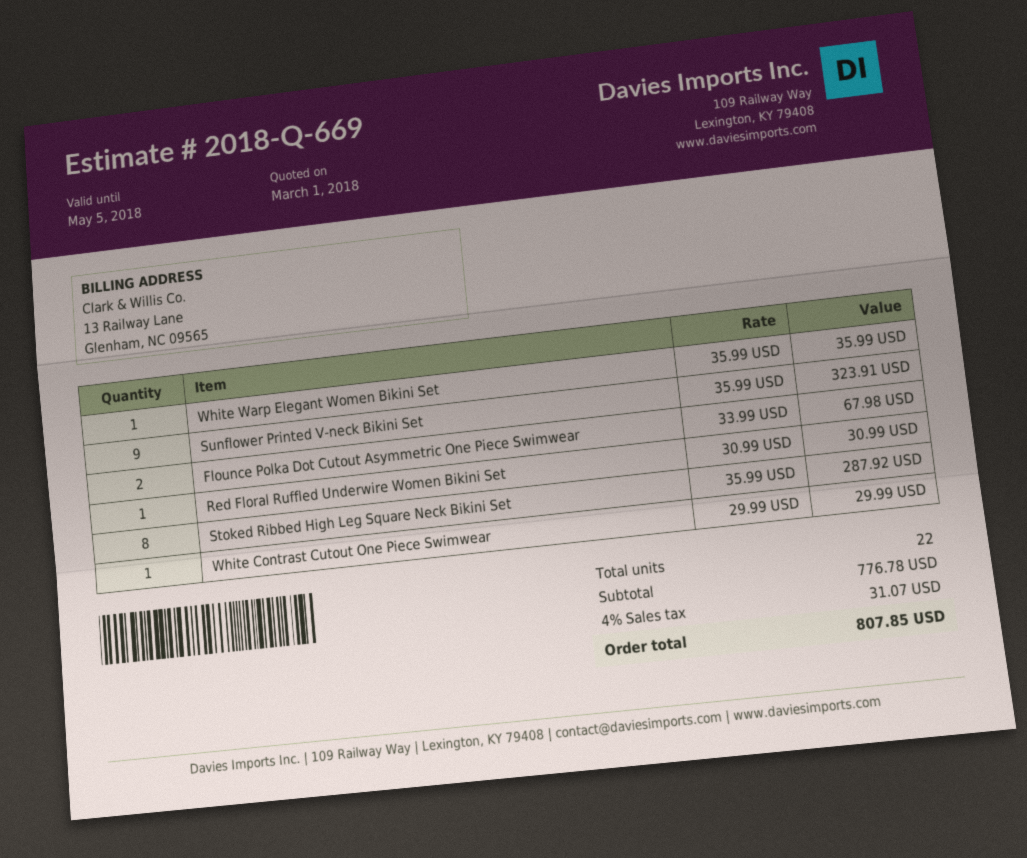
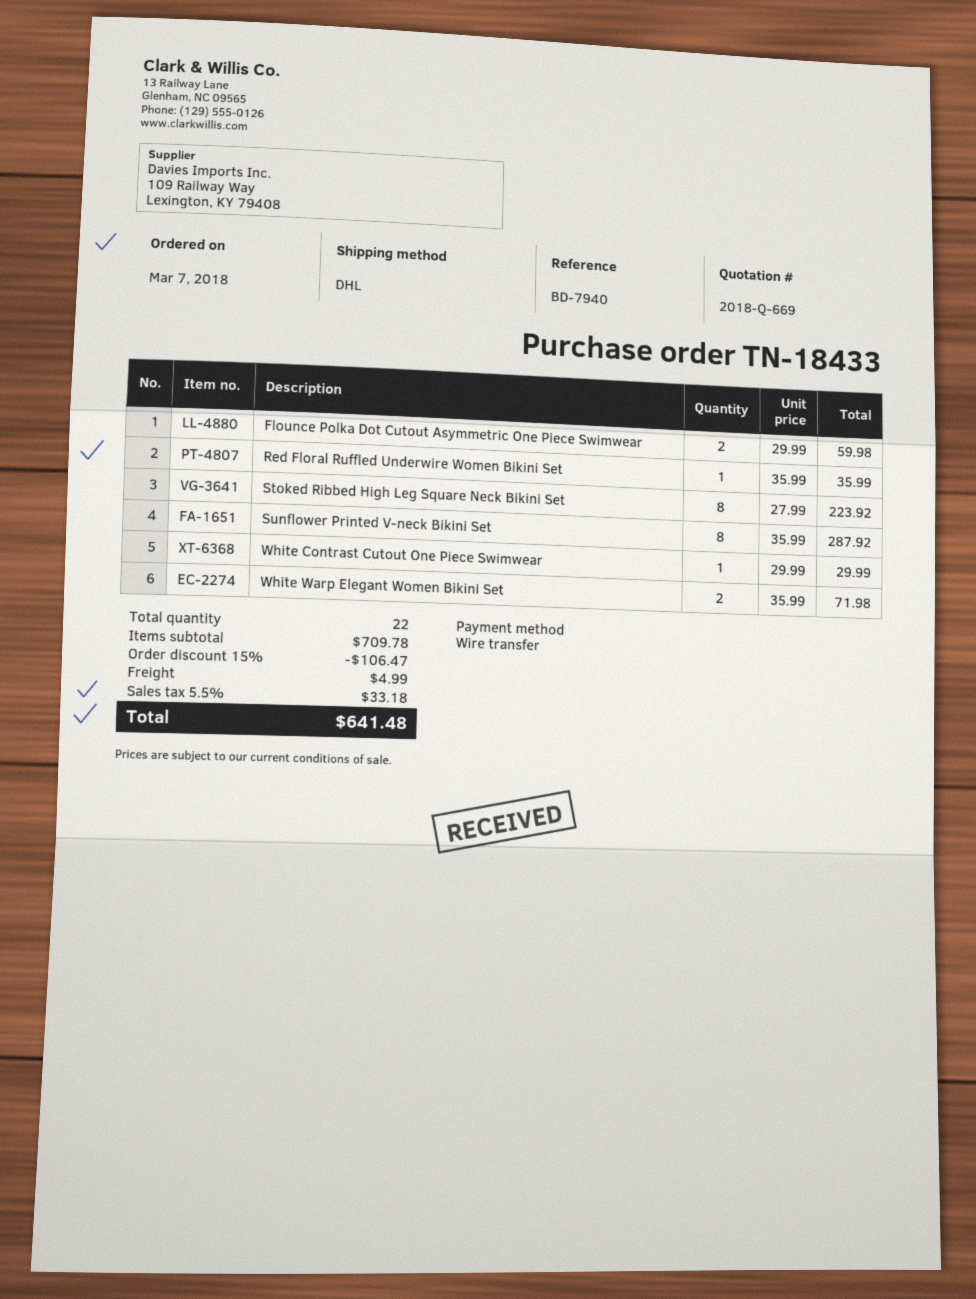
White Warp Elegant Women Bikini Set: 1 x 35.99 = 35.99 -> 2 x 35.99 = 71.98
Sunflower Printed V-neck Bikini Set: 9 x 35.99 = 323.91 -> 8 x 35.99 = 287.92
Flounce Polka Dot Cutout Asymmetric One Piece Swimwear: 2 x 33.99 = 67.98 -> 2 x 29.99 = 59.98
Red Floral Ruffled Underwire Women Bikini Set: 1 x 30.99 = 30.99 -> 1 x 35.99 = 35.99
Stoked Ribbed High Leg Square Neck Bikini Set: 8 x 35.99 = 287.92 -> 8 x 27.99 = 223.92
subtotal: 776.78 -> 709.78
discount: none -> 15% = 106.47
shipping: none -> 4.99
tax: 4% = 31.07 -> 5.5% = 33.18
total: 807.85 -> 641.48

